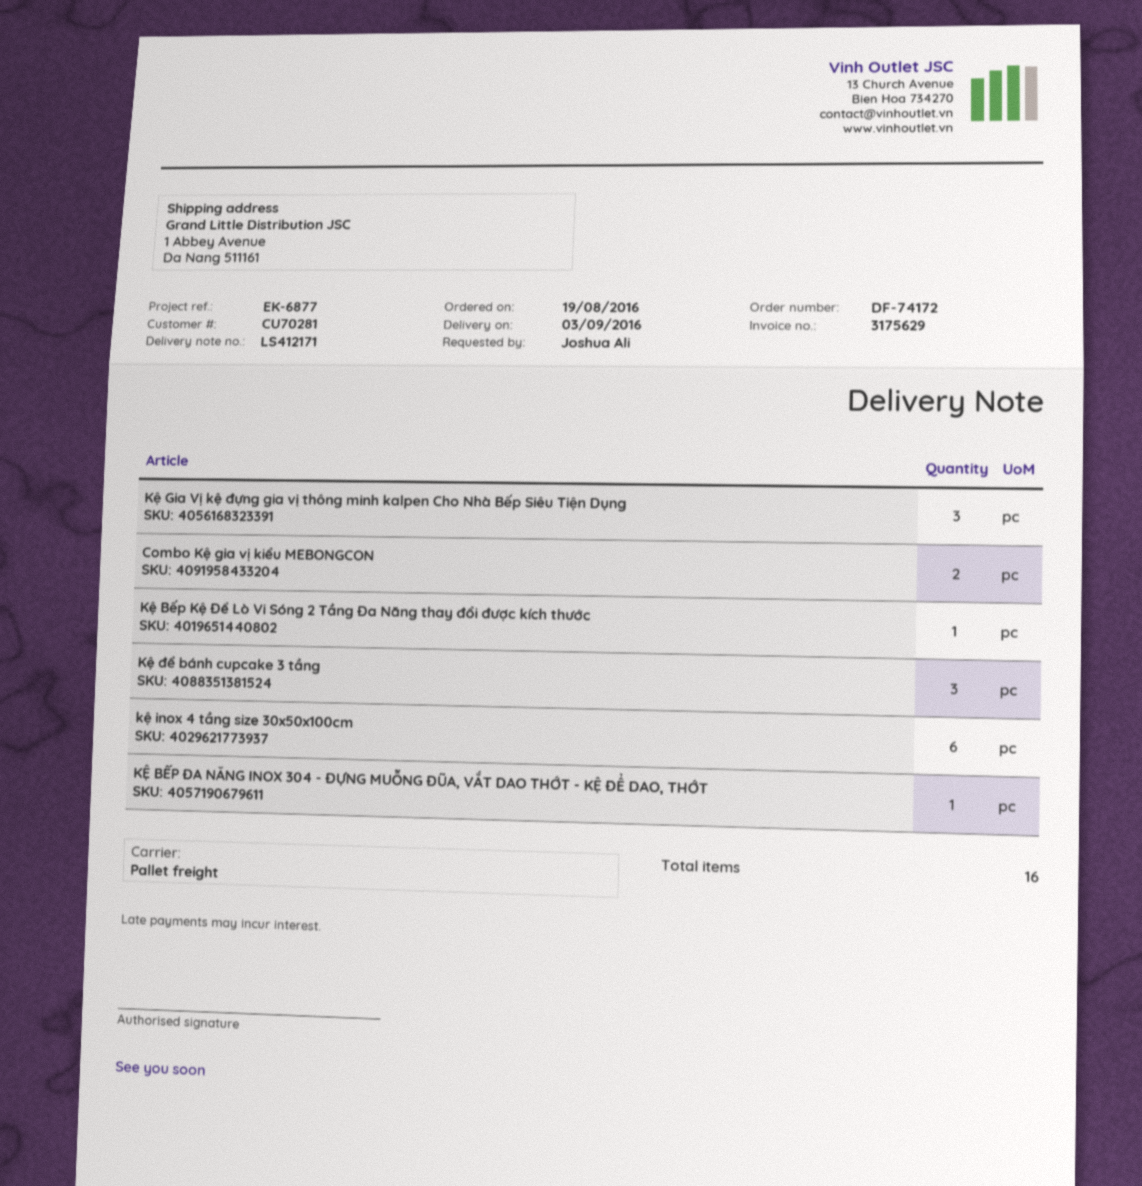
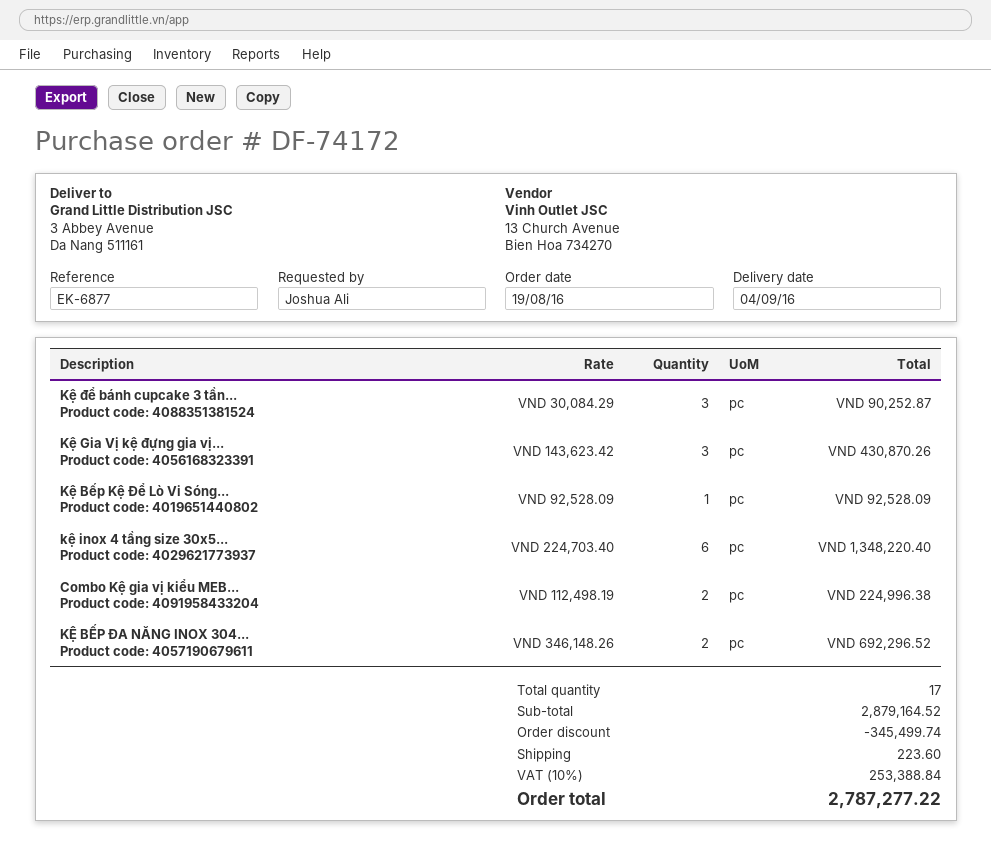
delivery date: 2016-09-03 -> 2016-09-04
ship to: 1 Abbey Avenue, Da Nang 511161 -> 3 Abbey Avenue, Da Nang 511161
KỆ BẾP ĐA NĂNG INOX 304 - ĐỰNG MUỖNG ĐŨA, VẮT DAO THỚT - KỆ ĐỂ DAO, THỚT: 1 -> 2
total quantity: 16 -> 17

